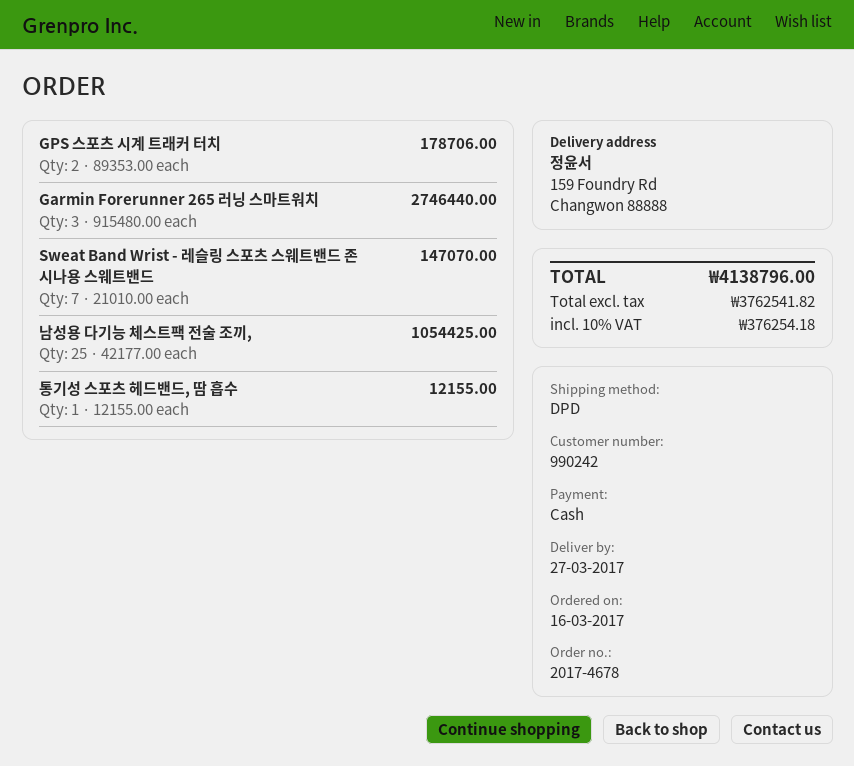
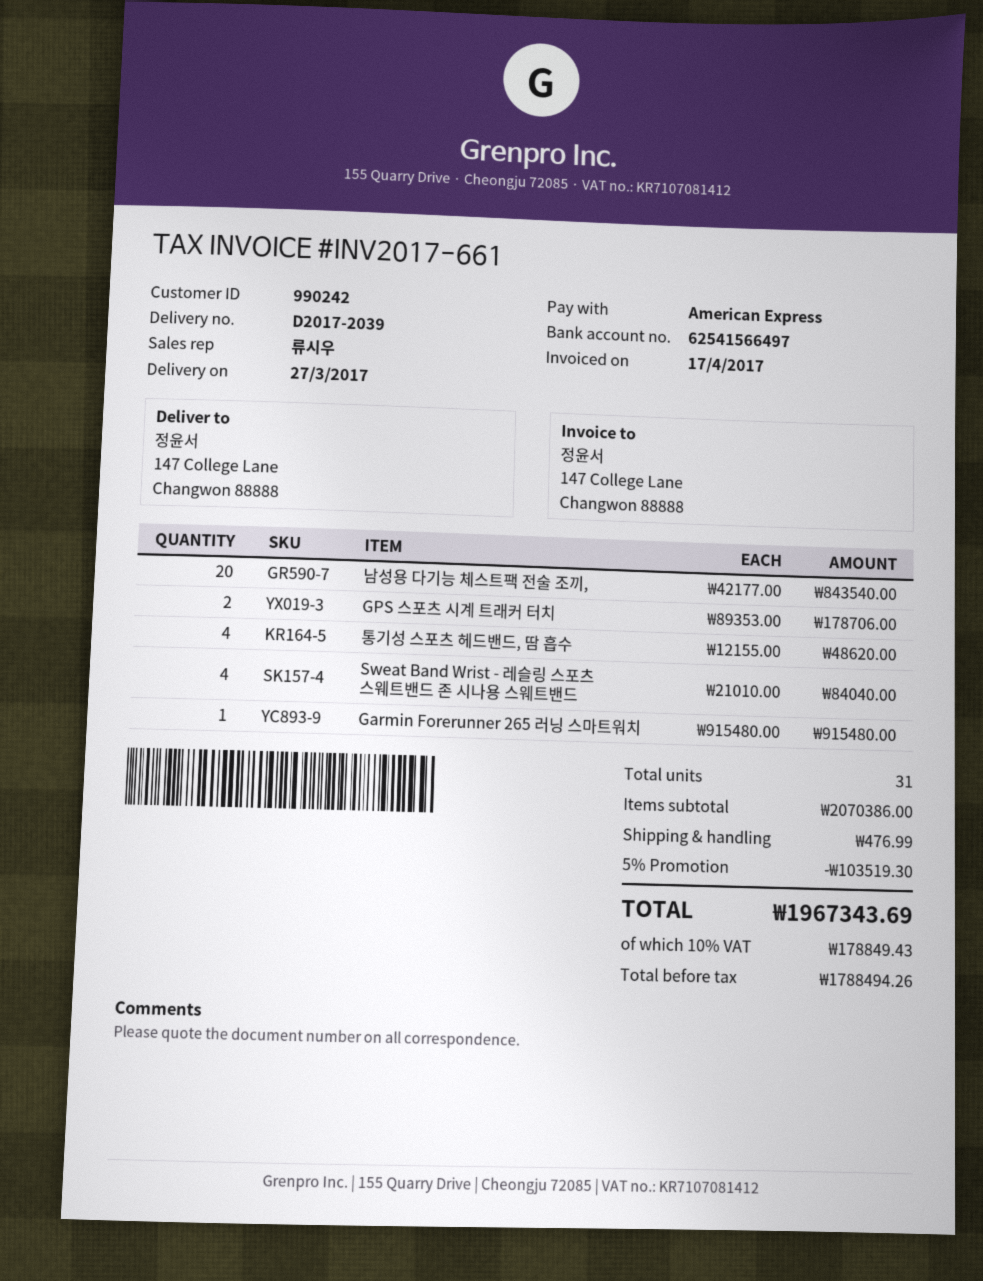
payment method: cash -> American Express
ship to: 159 Foundry Rd, Changwon 88888 -> 147 College Lane, Changwon 88888
Garmin Forerunner 265 러닝 스마트워치: 3 x 915480.00 = 2746440.00 -> 1 x 915480.00 = 915480.00
Sweat Band Wrist - 레슬링 스포츠 스웨트밴드 존 시나용 스웨트밴드: 7 x 21010.00 = 147070.00 -> 4 x 21010.00 = 84040.00
남성용 다기능 체스트팩 전술 조끼,: 25 x 42177.00 = 1054425.00 -> 20 x 42177.00 = 843540.00
통기성 스포츠 헤드밴드, 땀 흡수: 1 x 12155.00 = 12155.00 -> 4 x 12155.00 = 48620.00
discount: none -> 5% = 103519.30
shipping: none -> 476.99
net: 3762541.82 -> 1788494.26
tax: 10% = 376254.18 -> 10% = 178849.43
total: 4138796.00 -> 1967343.69

